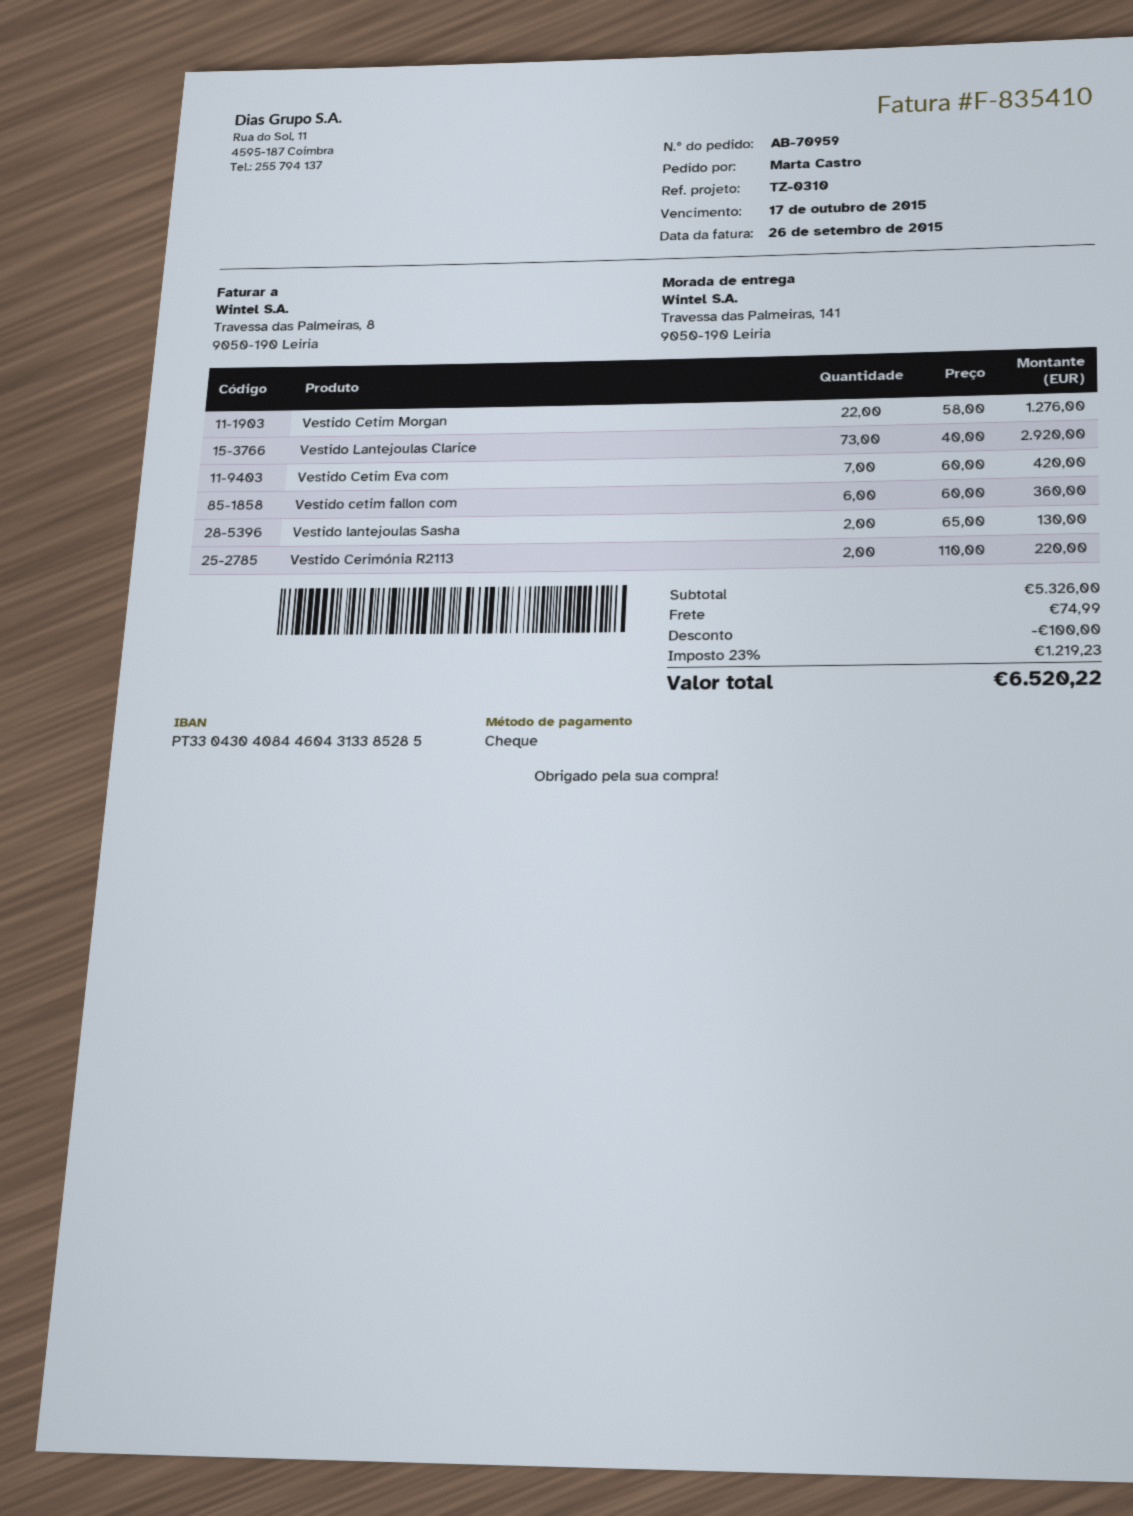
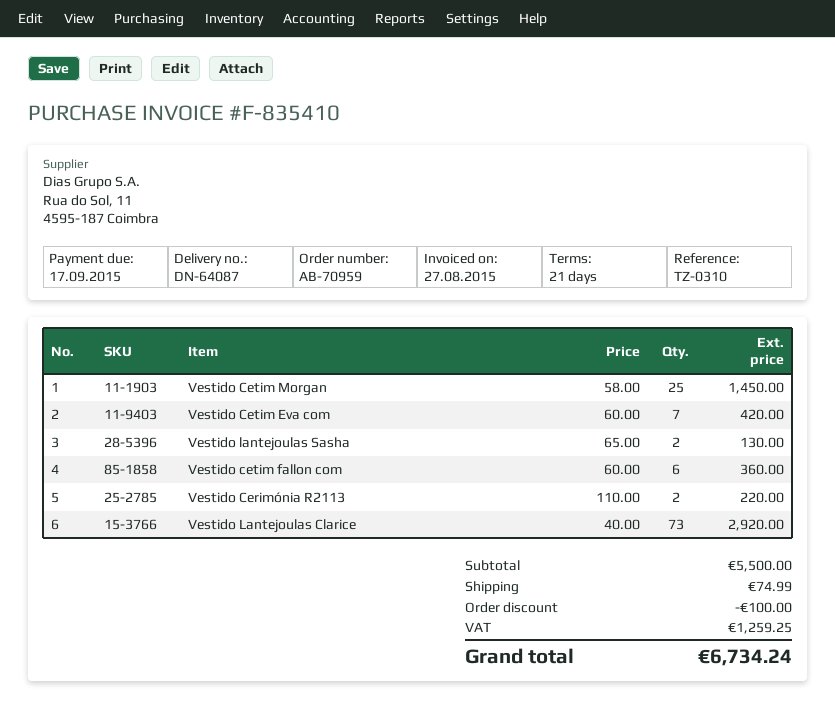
invoice date: 2015-09-26 -> 2015-08-27
due date: 2015-10-17 -> 2015-09-17
Vestido Cetim Morgan: 22 x 58.00 = 1276.00 -> 25 x 58.00 = 1450.00
subtotal: 5326.00 -> 5500.00
tax: 1219.23 -> 1259.25
total: 6520.22 -> 6734.24

